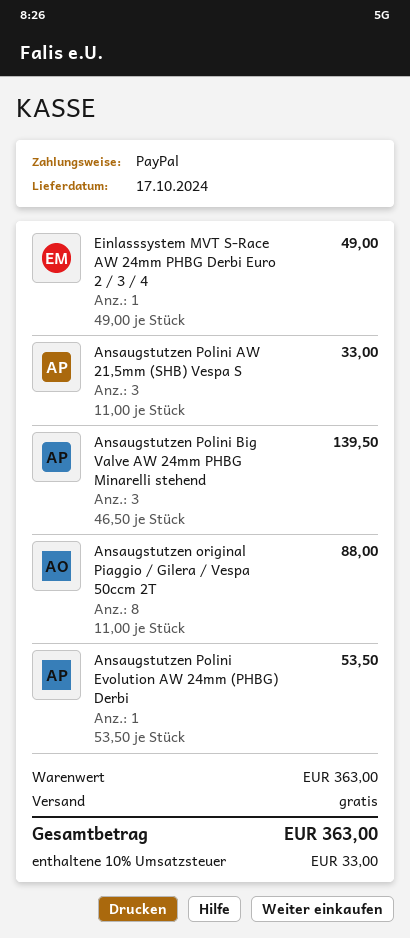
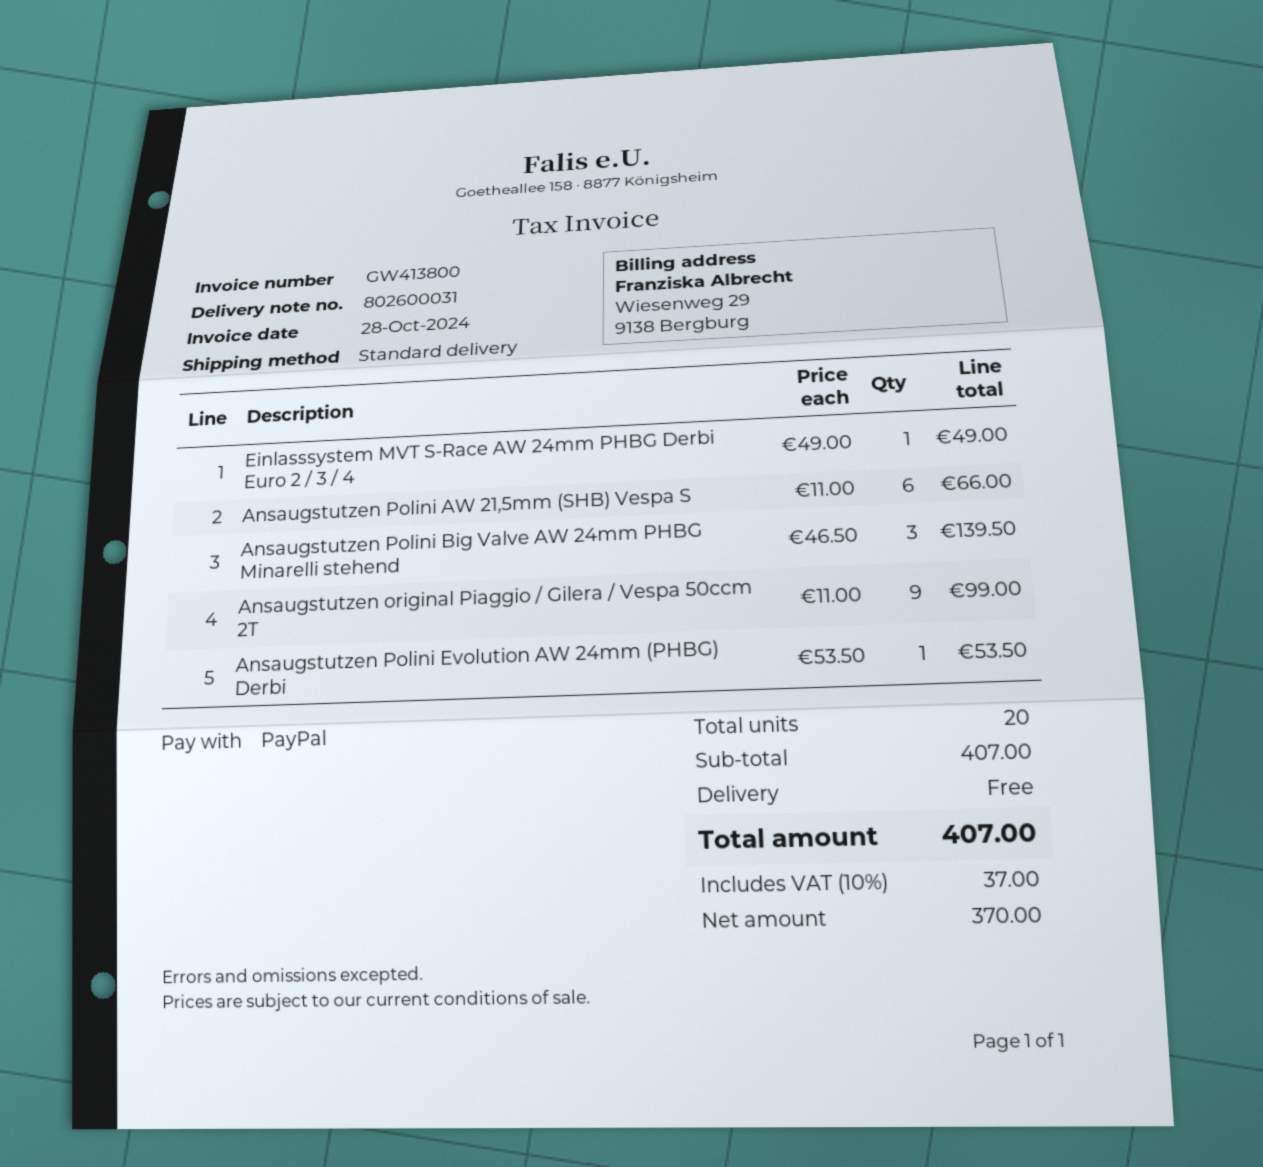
Ansaugstutzen Polini AW 21,5mm (SHB) Vespa S: 3 x 11.00 = 33.00 -> 6 x 11.00 = 66.00
Ansaugstutzen original Piaggio / Gilera / Vespa 50ccm 2T: 8 x 11.00 = 88.00 -> 9 x 11.00 = 99.00
subtotal: 363.00 -> 407.00
tax: 10% = 33.00 -> 10% = 37.00
total: 363.00 -> 407.00

